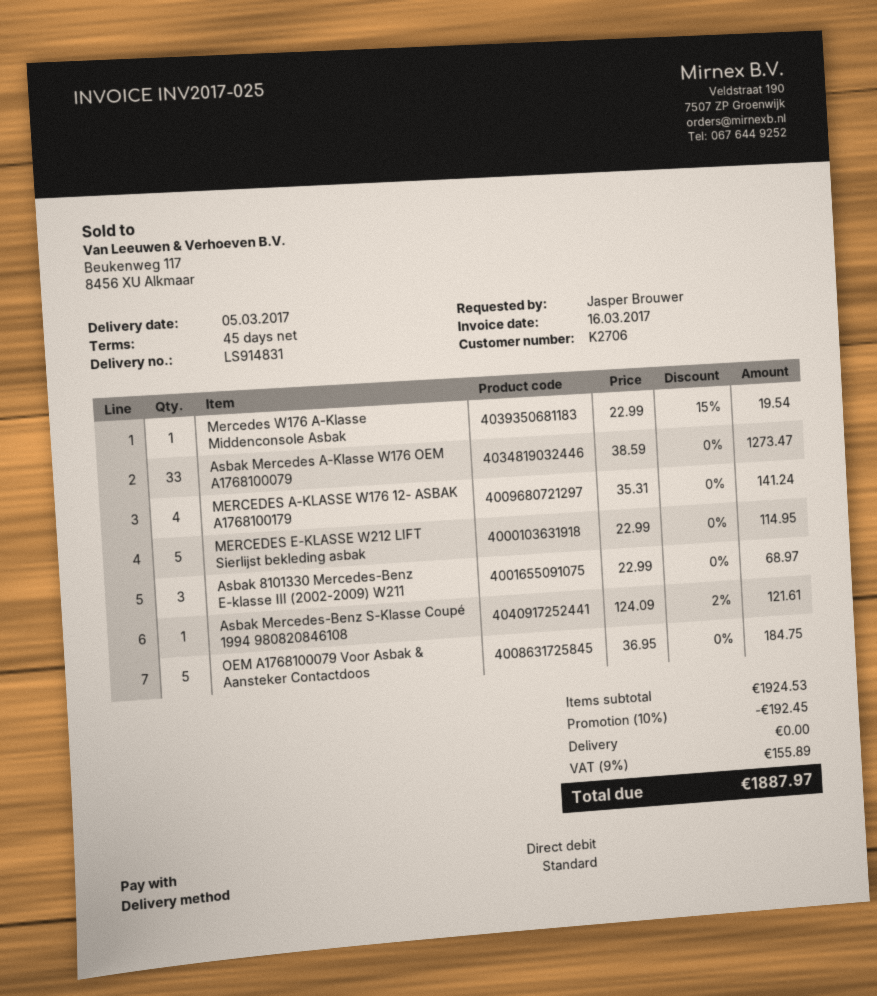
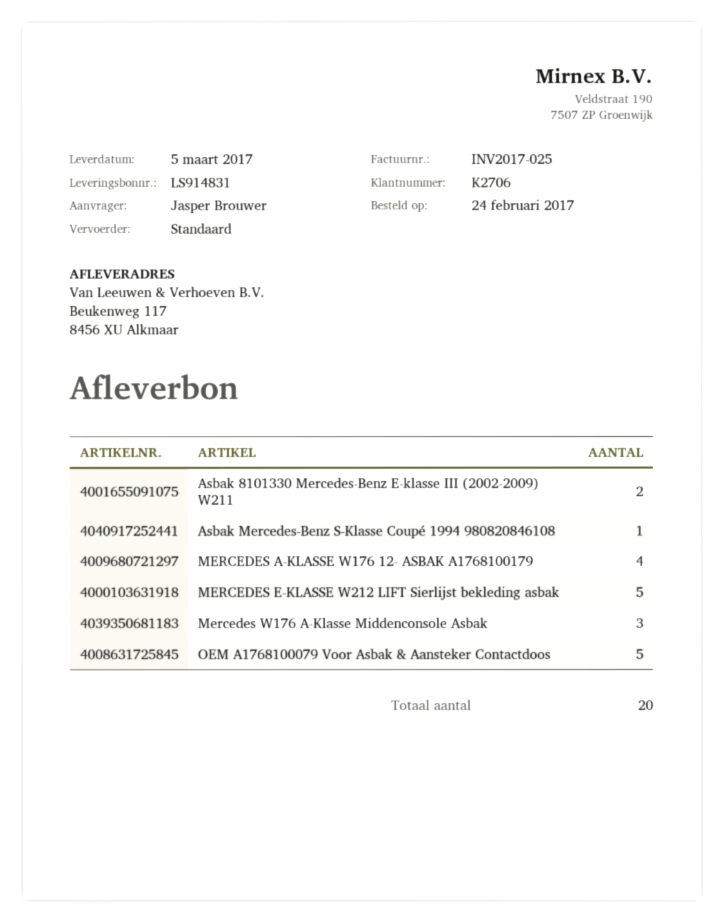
Mercedes W176 A-Klasse Middenconsole Asbak: 1 -> 3
Asbak Mercedes A-Klasse W176 OEM A1768100079: 33 -> none
Asbak 8101330 Mercedes-Benz E-klasse III (2002-2009) W211: 3 -> 2

